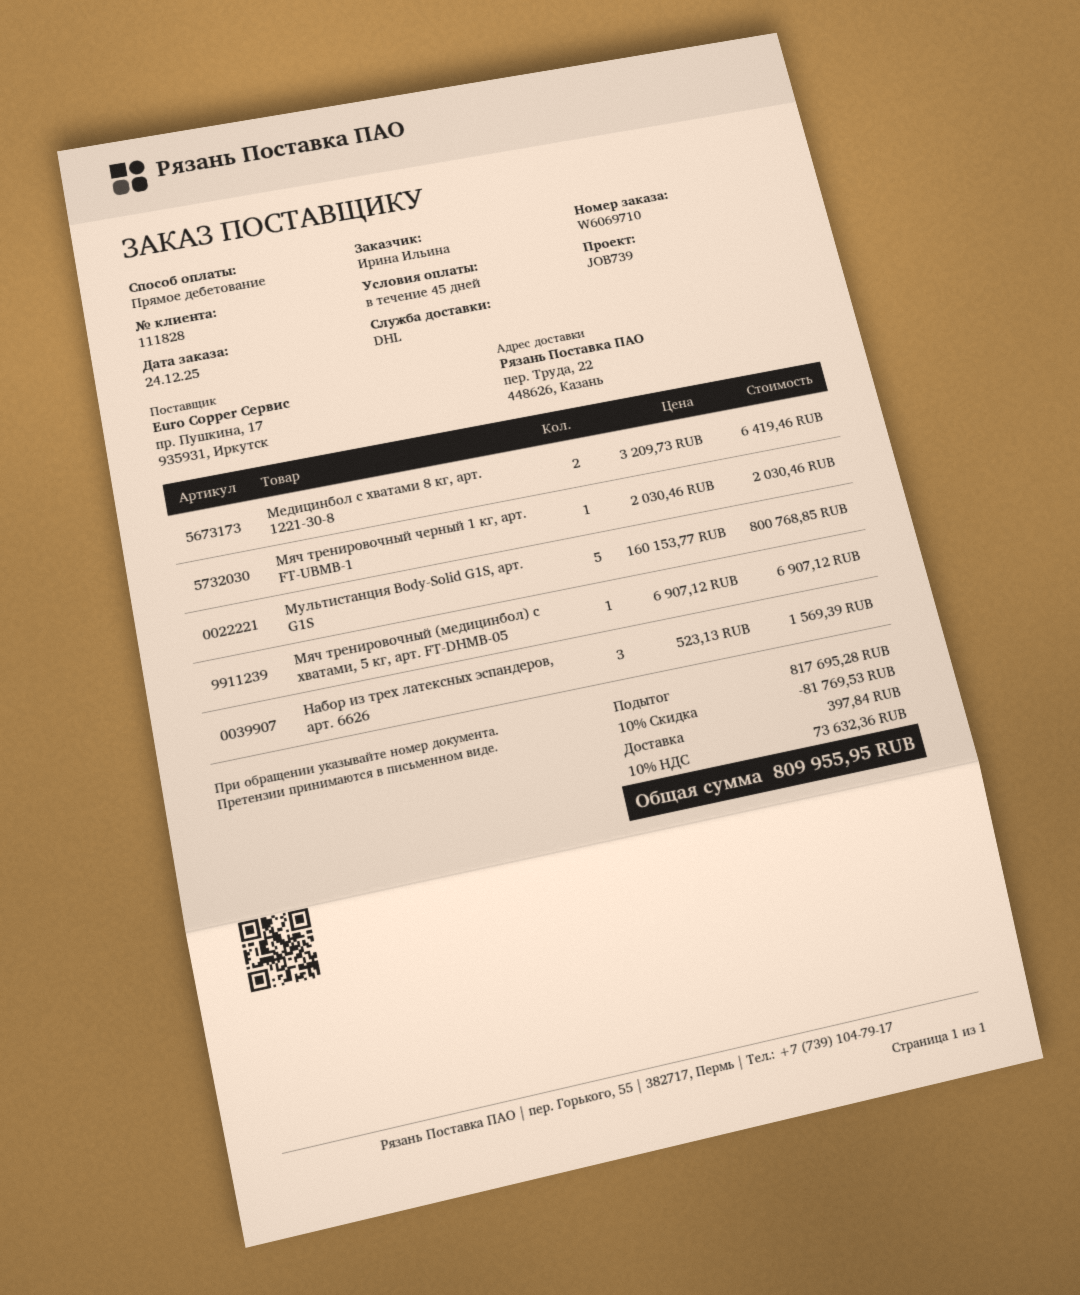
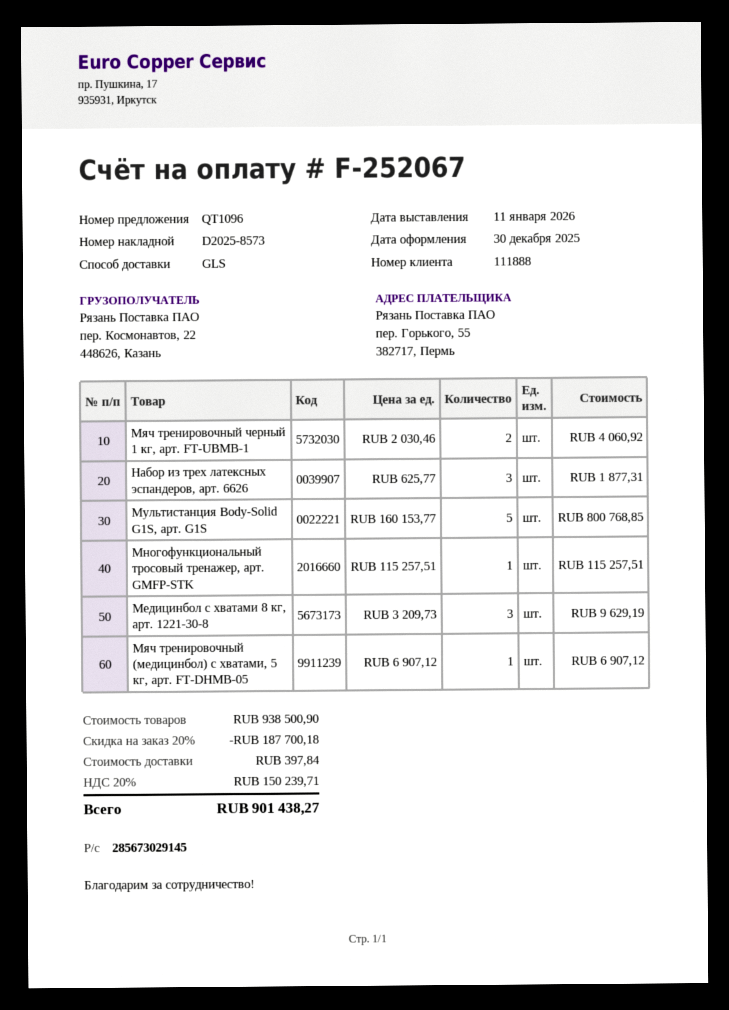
order date: 2025-12-24 -> 2025-12-30
customer number: 111828 -> 111888
shipping method: DHL -> GLS
ship to: пер. Труда, 22, 448626, Казань -> пер. Космонавтов, 22, 448626, Казань
Медицинбол с хватами 8 кг, арт. 1221-30-8: 2 x 3209.73 = 6419.46 -> 3 x 3209.73 = 9629.19
Мяч тренировочный черный 1 кг, арт. FT-UBMB-1: 1 x 2030.46 = 2030.46 -> 2 x 2030.46 = 4060.92
Набор из трех латексных эспандеров, арт. 6626: 3 x 523.13 = 1569.39 -> 3 x 625.77 = 1877.31
Многофункциональный тросовый тренажер, арт. GMFP-STK: none -> 1 x 115257.51 = 115257.51
subtotal: 817695.28 -> 938500.90
discount: 10% = 81769.53 -> 20% = 187700.18
tax: 10% = 73632.36 -> 20% = 150239.71
total: 809955.95 -> 901438.27

